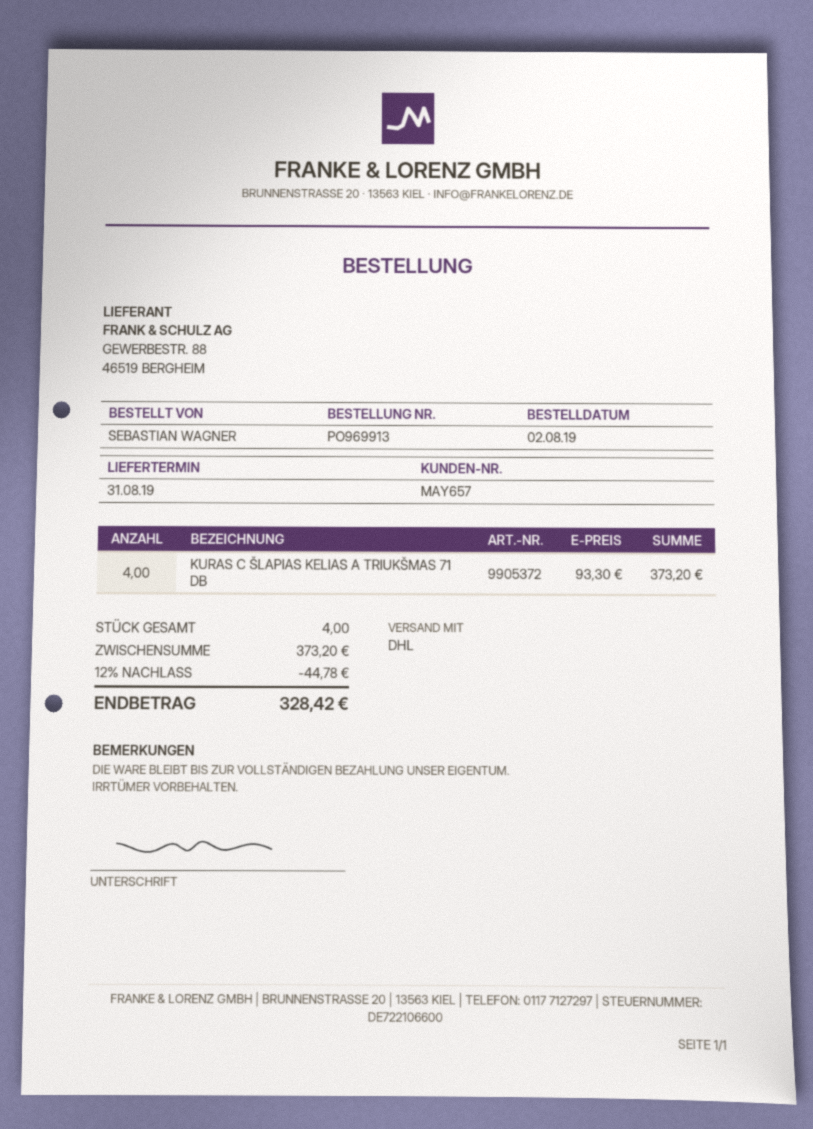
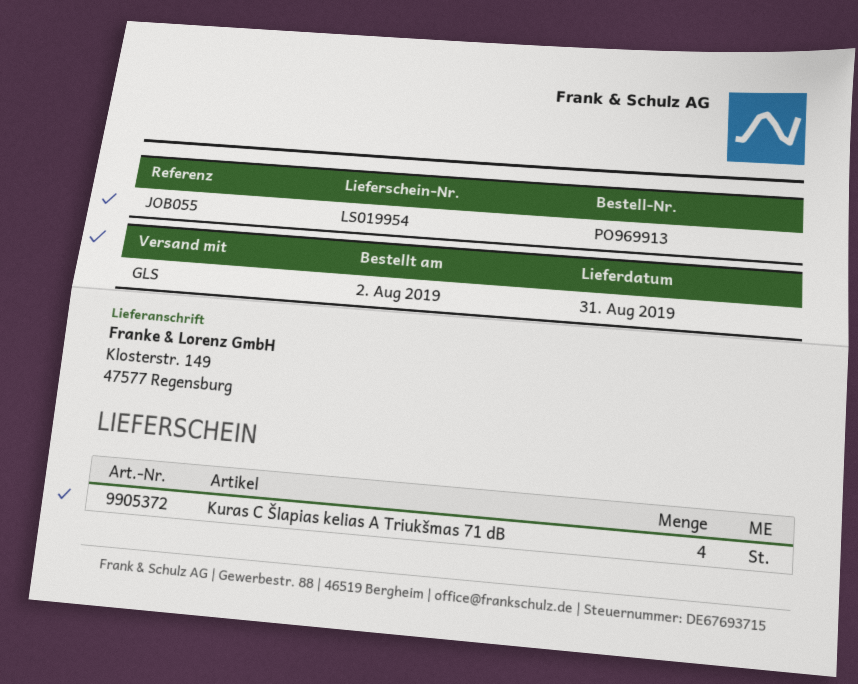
shipping method: DHL -> GLS

